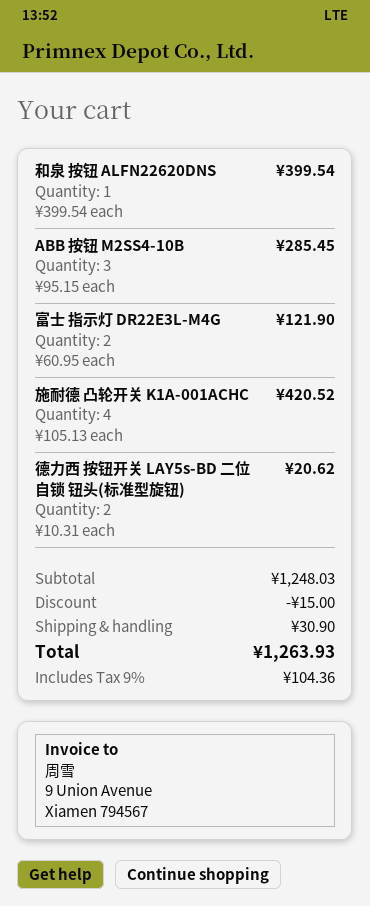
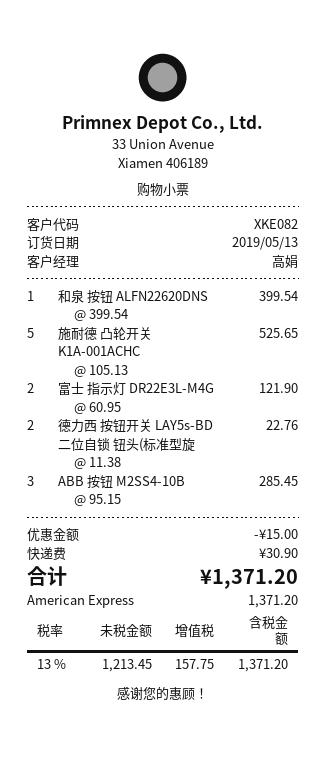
施耐德 凸轮开关 K1A-001ACHC: 4 x 105.13 = 420.52 -> 5 x 105.13 = 525.65
德力西 按钮开关 LAY5s-BD 二位自锁 钮头(标准型旋钮): 2 x 10.31 = 20.62 -> 2 x 11.38 = 22.76
tax: 9% = 104.36 -> 13% = 157.75
total: 1263.93 -> 1371.20

